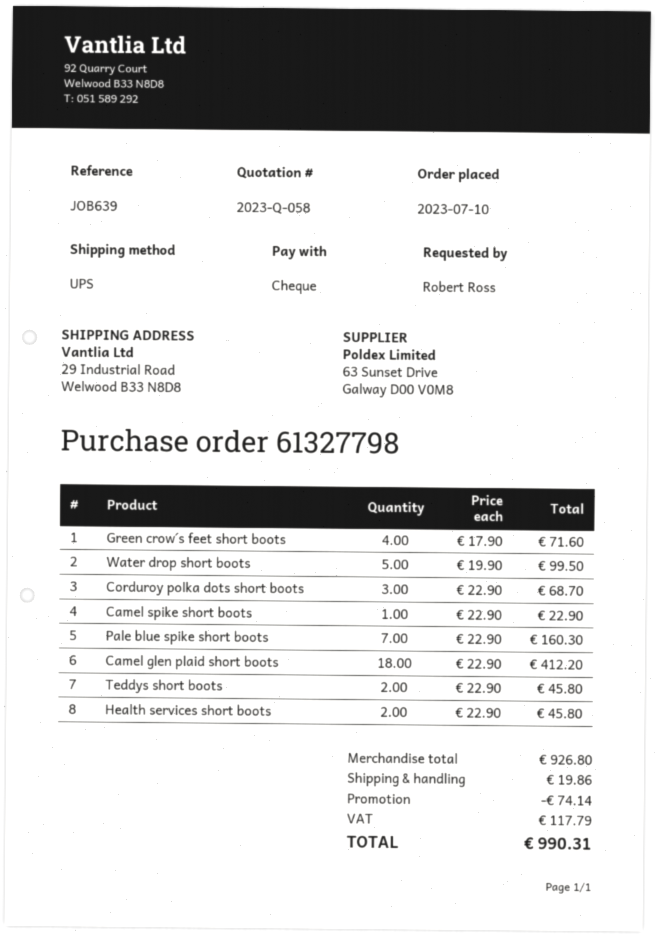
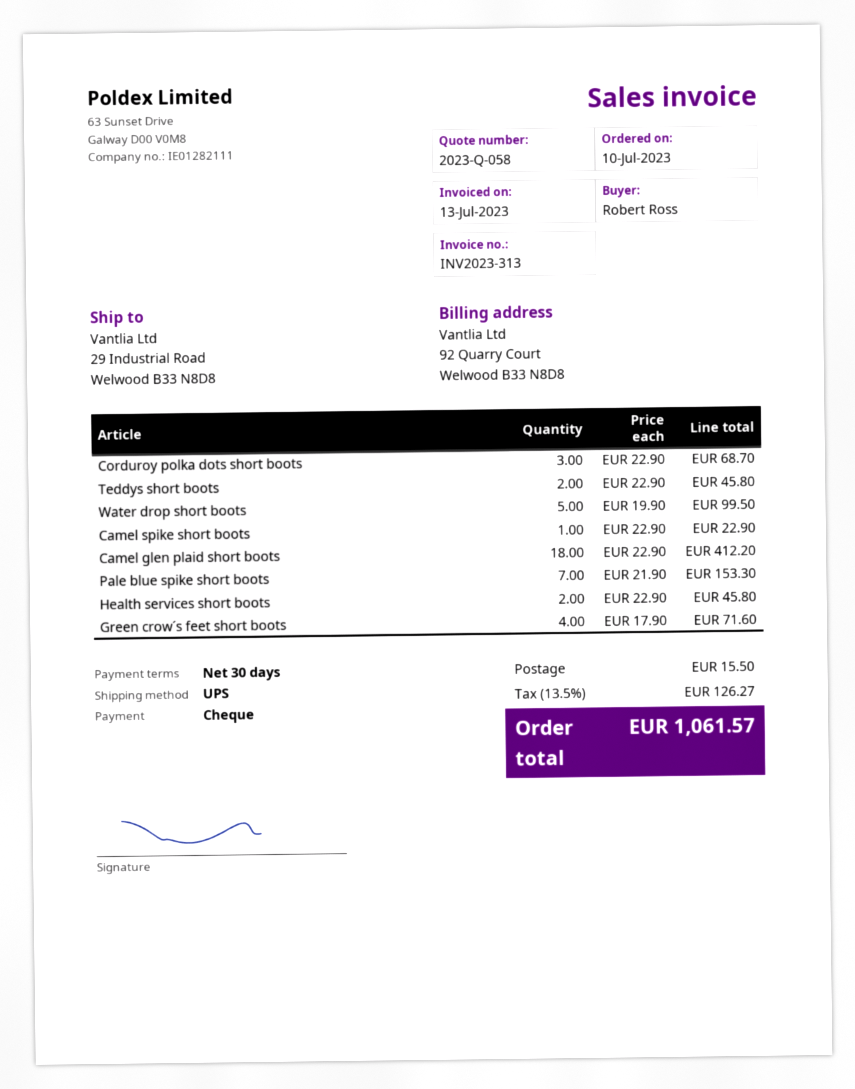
Pale blue spike short boots: 7 x 22.90 = 160.30 -> 7 x 21.90 = 153.30
discount: 74.14 -> none
shipping: 19.86 -> 15.50
tax: 117.79 -> 126.27
total: 990.31 -> 1061.57

